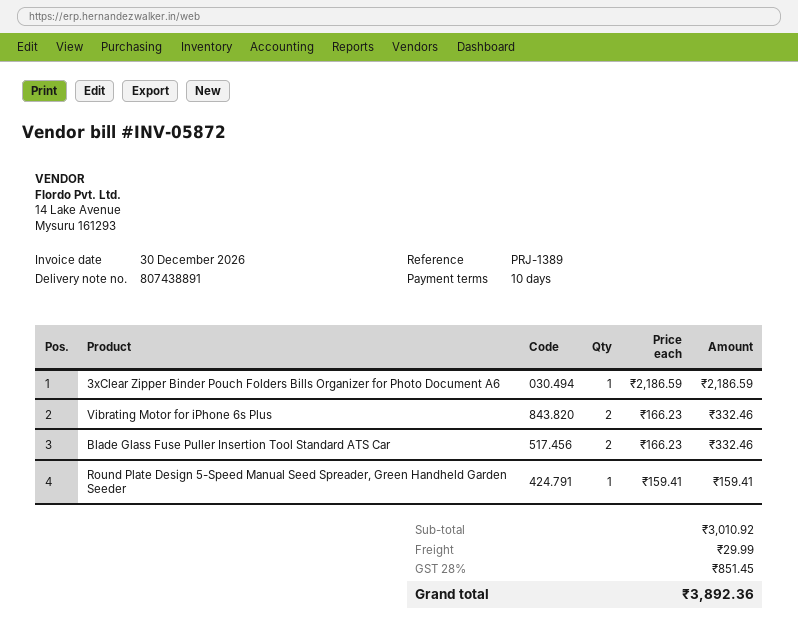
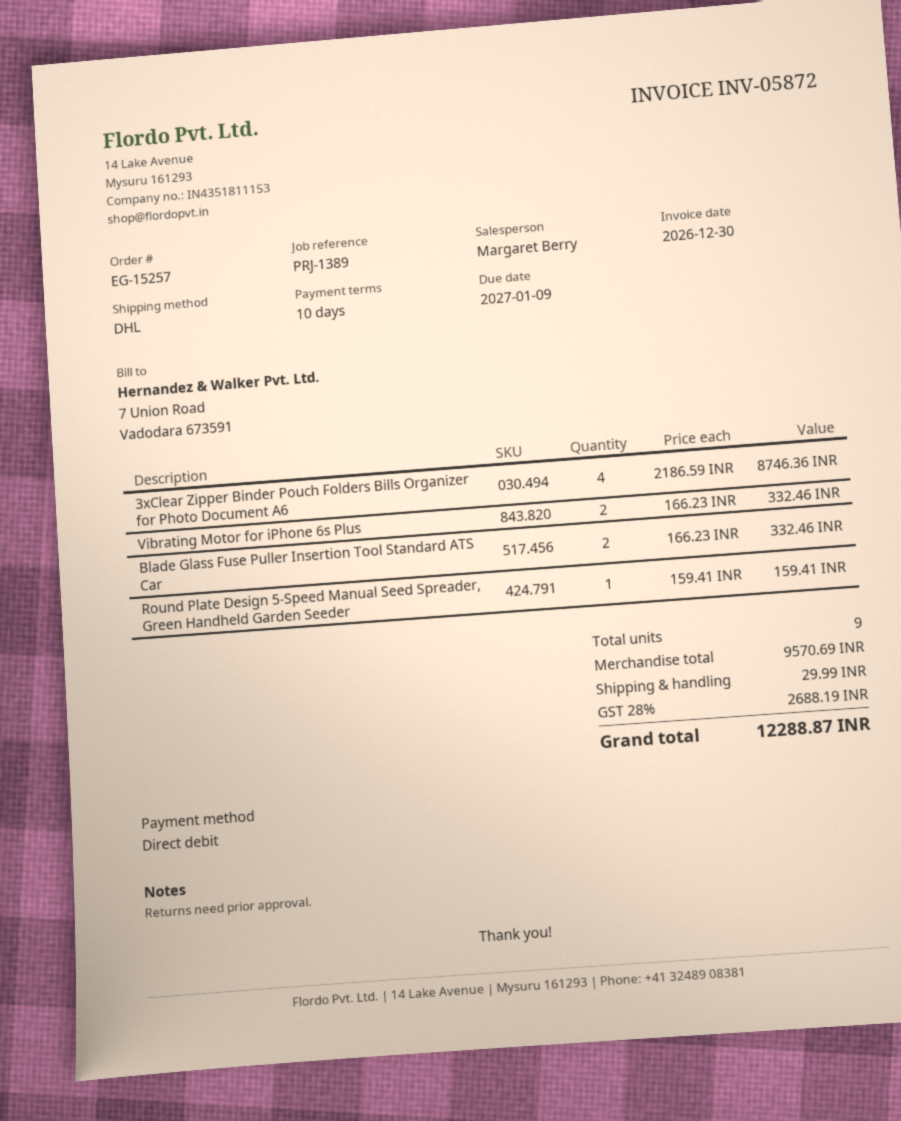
3xClear Zipper Binder Pouch Folders Bills Organizer for Photo Document A6: 1 x 2186.59 = 2186.59 -> 4 x 2186.59 = 8746.36
subtotal: 3010.92 -> 9570.69
tax: 28% = 851.45 -> 28% = 2688.19
total: 3892.36 -> 12288.87

